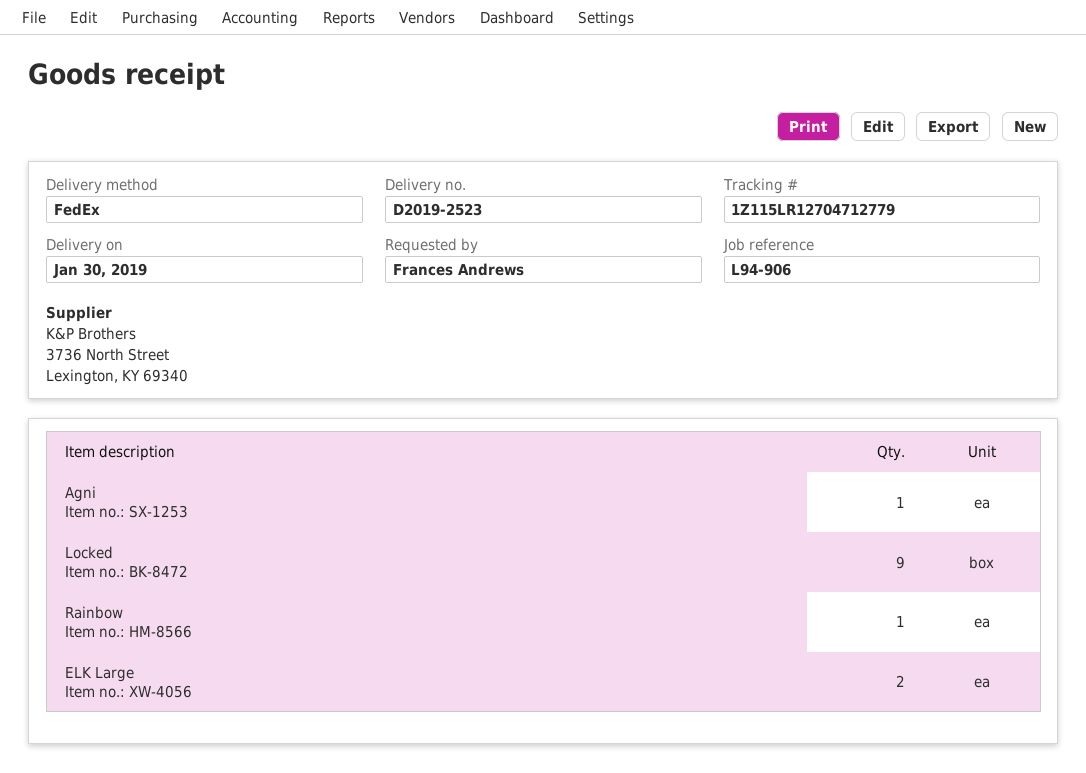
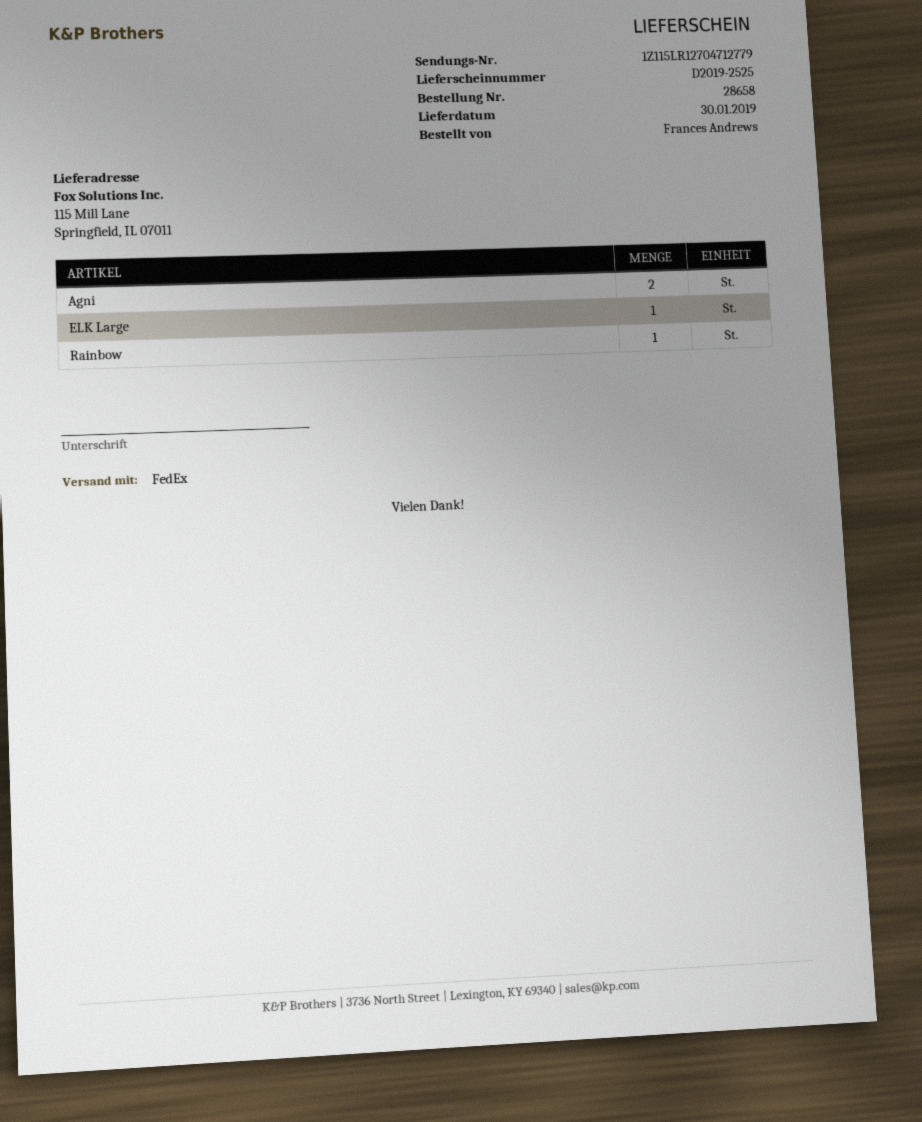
delivery note number: D2019-2523 -> D2019-2525
Agni: 1 -> 2
Locked: 9 -> none
ELK Large: 2 -> 1

